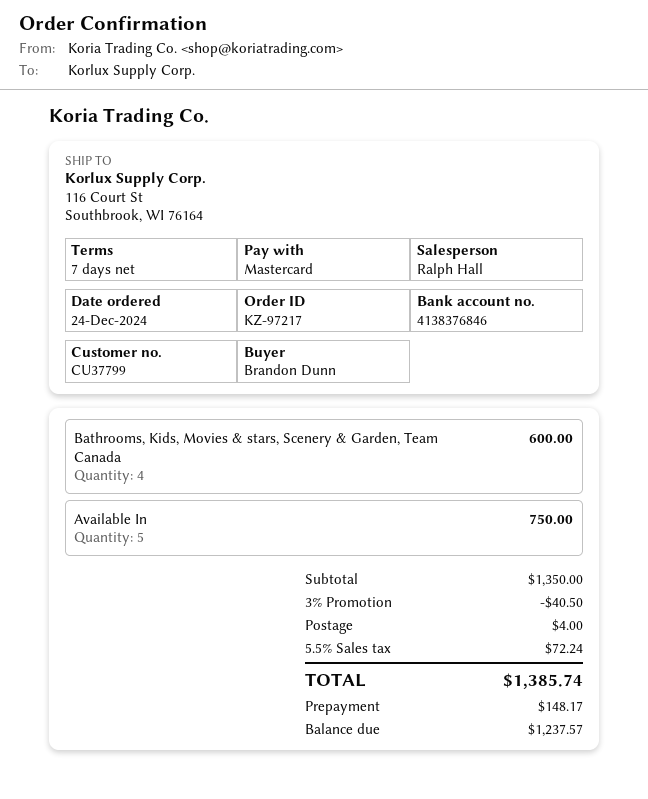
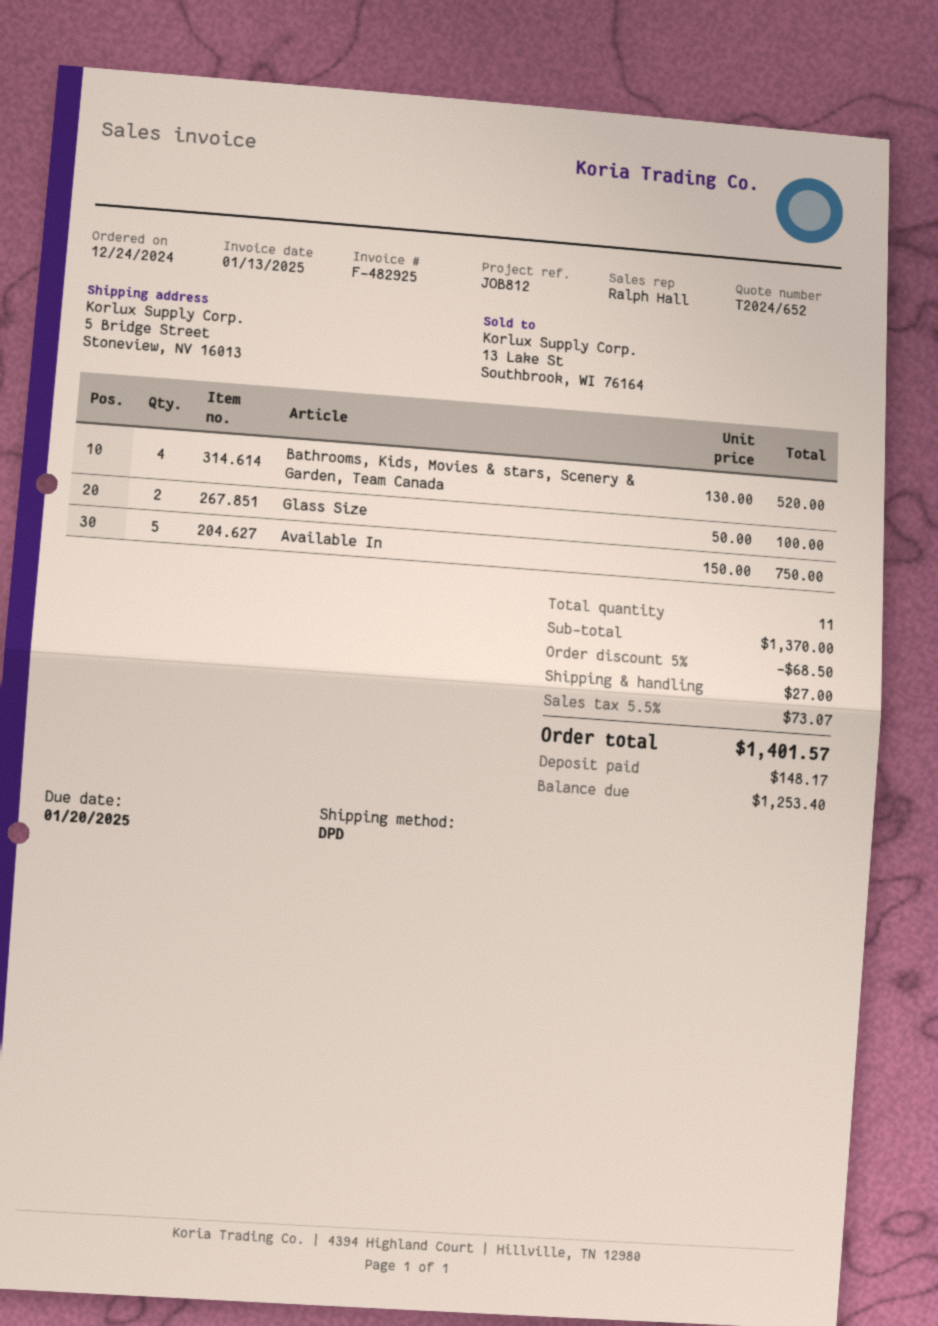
ship to: 116 Court St, Southbrook, WI 76164 -> 5 Bridge Street, Stoneview, NV 16013
Bathrooms, Kids, Movies & stars, Scenery & Garden, Team Canada: 4 for 600.00 -> 4 for 520.00
Glass Size: none -> 2 for 100.00
subtotal: 1350.00 -> 1370.00
discount: 3% = 40.50 -> 5% = 68.50
shipping: 4.00 -> 27.00
tax: 5.5% = 72.24 -> 5.5% = 73.07
total: 1385.74 -> 1401.57
balance: 1237.57 -> 1253.40

